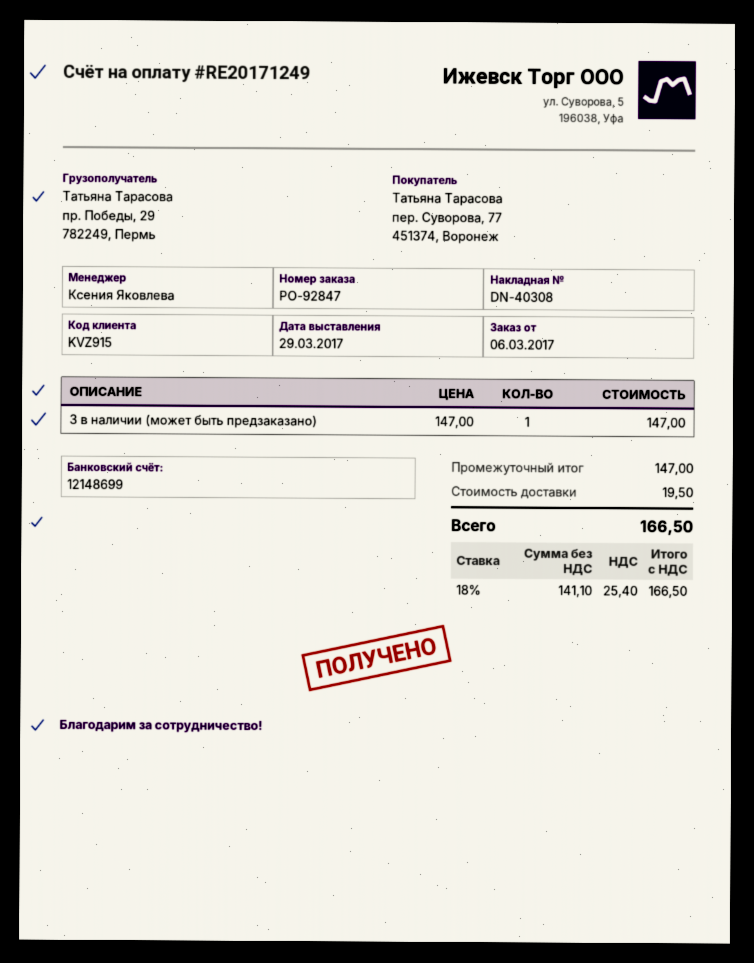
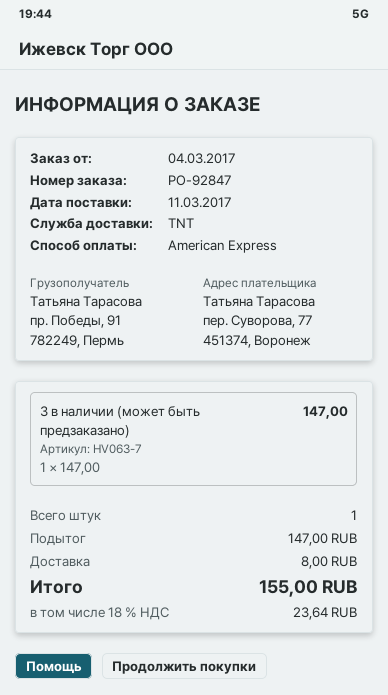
order date: 2017-03-06 -> 2017-03-04
ship to: пр. Победы, 29, 782249, Пермь -> пр. Победы, 91, 782249, Пермь
shipping: 19.50 -> 8.00
tax: 18% = 25.40 -> 18% = 23.64
total: 166.50 -> 155.00

